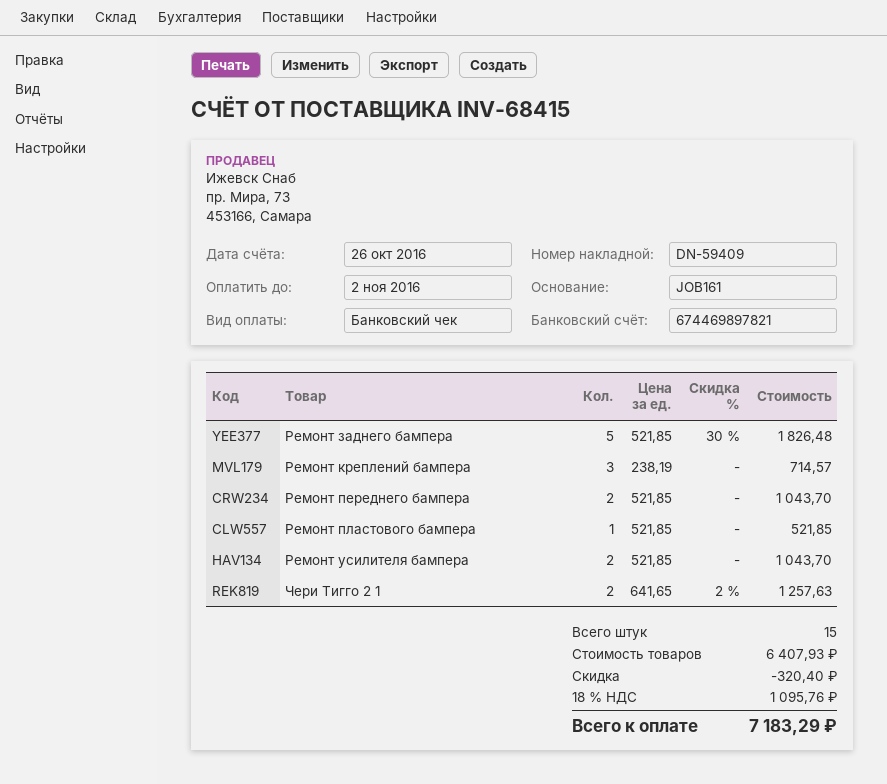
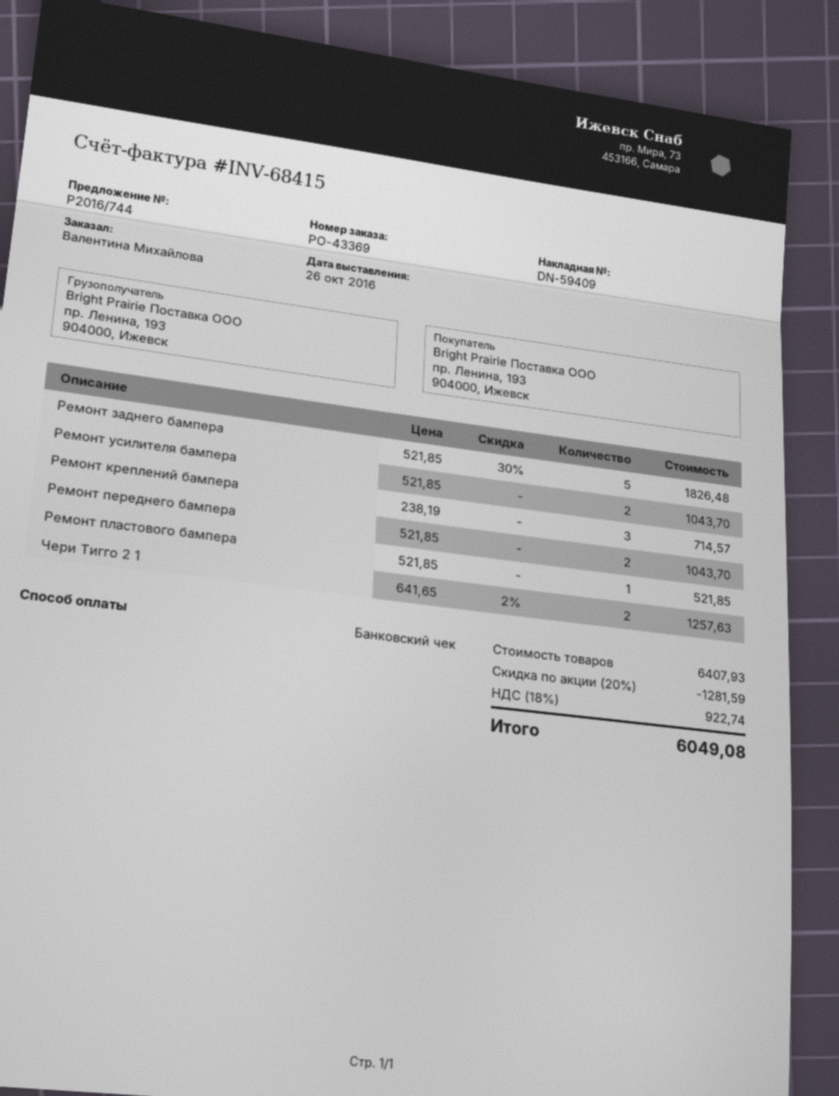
discount: 320.40 -> 1281.59
tax: 18% = 1095.76 -> 18% = 922.74
total: 7183.29 -> 6049.08

